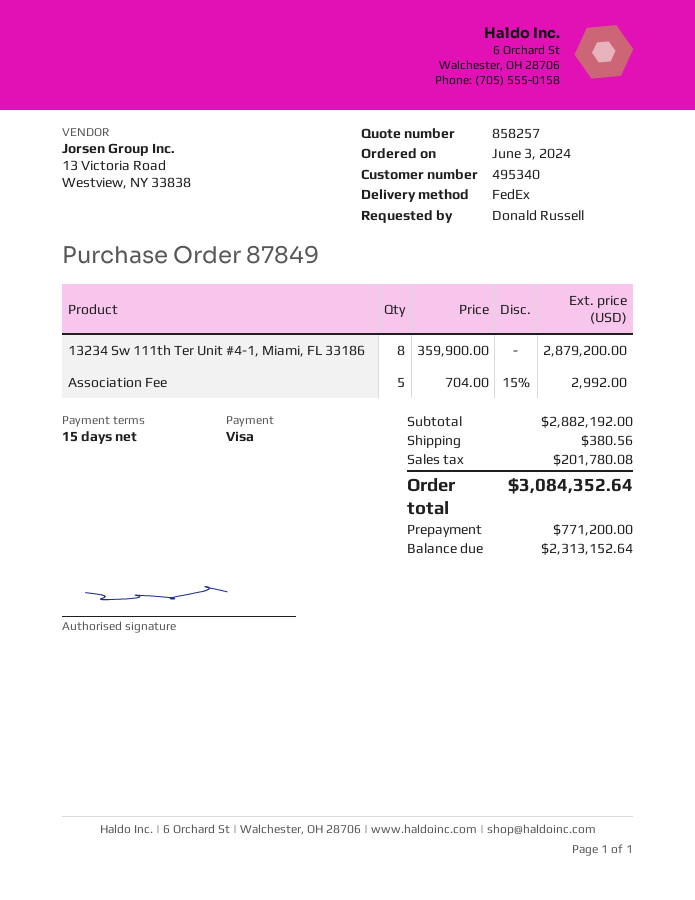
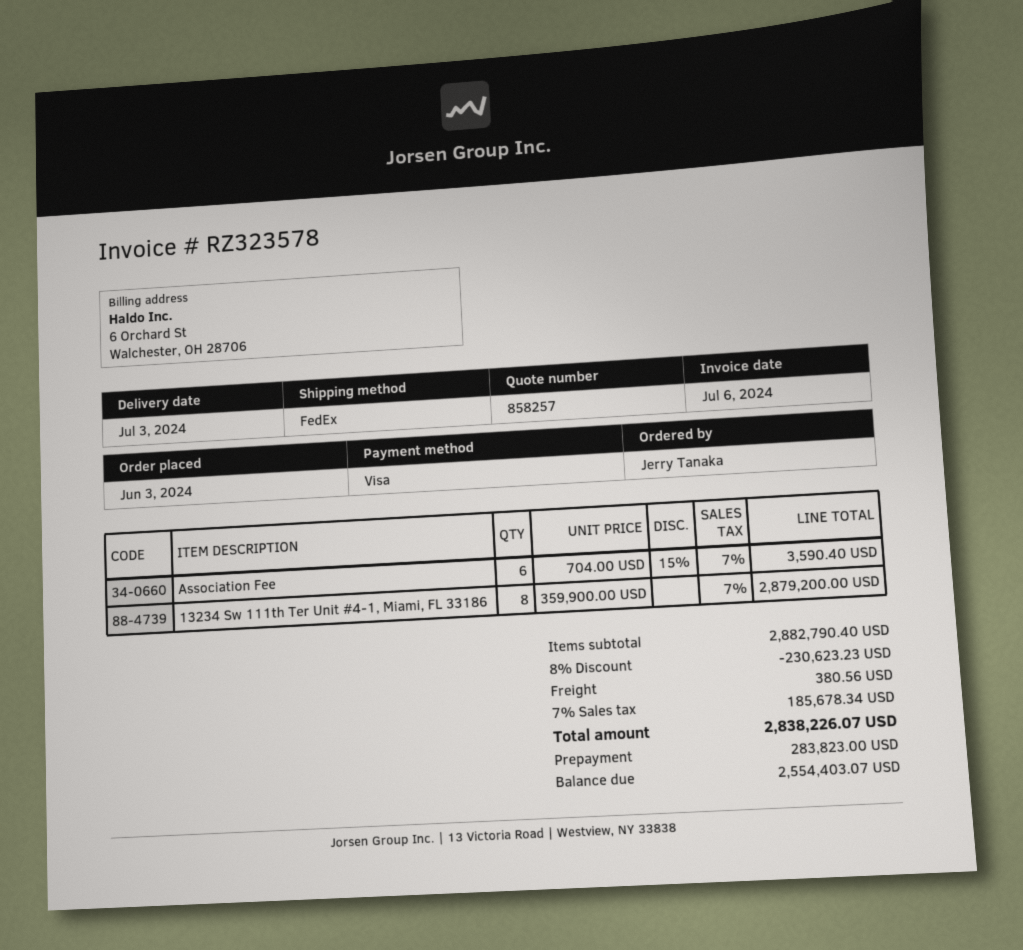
ordered by: Donald Russell -> Jerry Tanaka
Association Fee: 5 x 704.00 - 15% = 2992.00 -> 6 x 704.00 - 15% = 3590.40
subtotal: 2882192.00 -> 2882790.40
discount: none -> 8% = 230623.23
tax: 201780.08 -> 185678.34
total: 3084352.64 -> 2838226.07
deposit: 771200.00 -> 283823.00
balance: 2313152.64 -> 2554403.07

